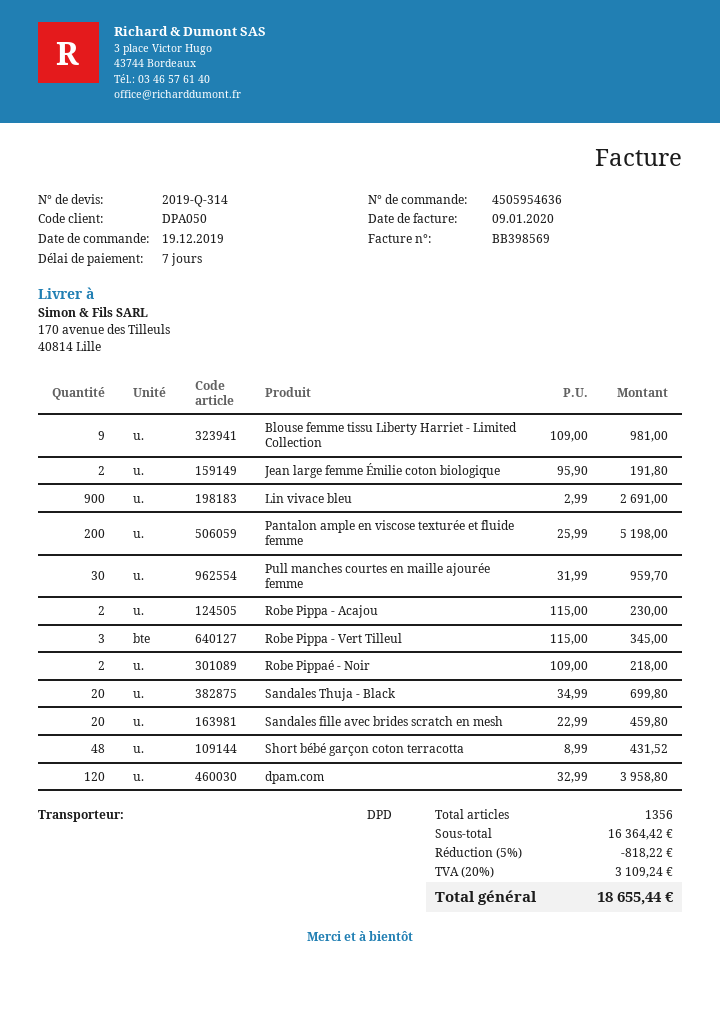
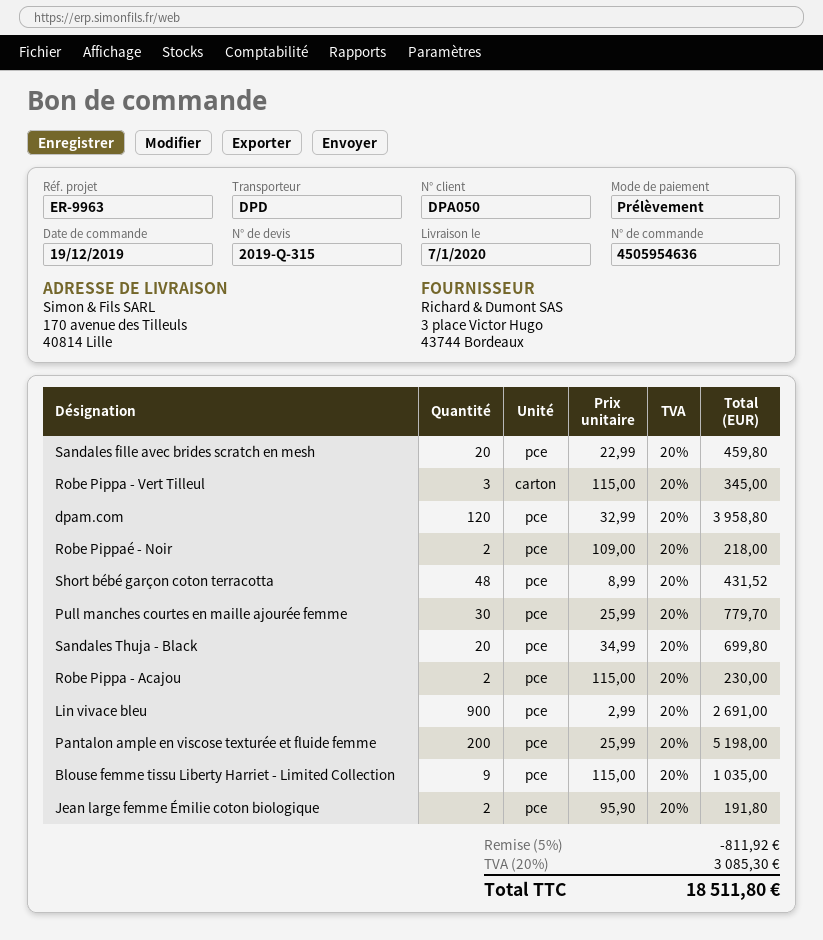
quote number: 2019-Q-314 -> 2019-Q-315
Blouse femme tissu Liberty Harriet - Limited Collection: 9 x 109.00 = 981.00 -> 9 x 115.00 = 1035.00
Pull manches courtes en maille ajourée femme: 30 x 31.99 = 959.70 -> 30 x 25.99 = 779.70
discount: 5% = 818.22 -> 5% = 811.92
tax: 20% = 3109.24 -> 20% = 3085.30
total: 18655.44 -> 18511.80

